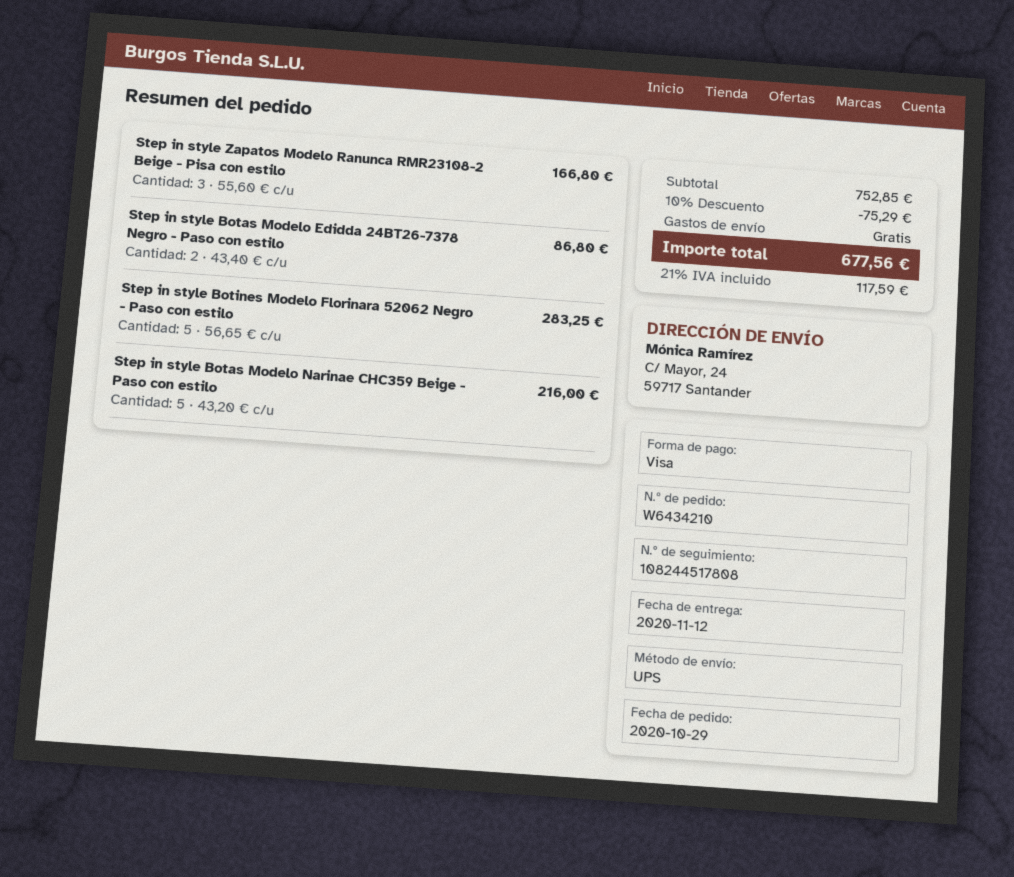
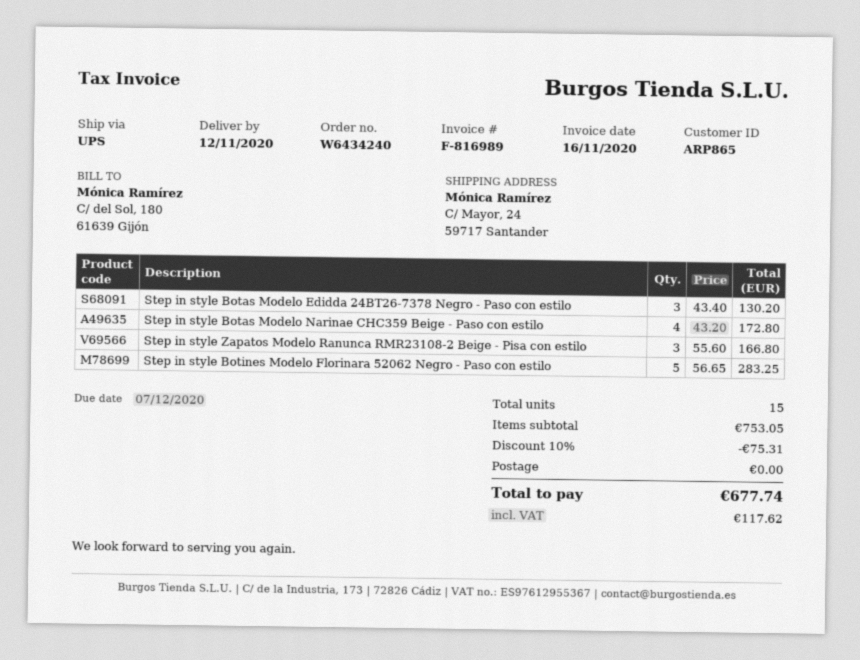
order number: W6434210 -> W6434240
Step in style Botas Modelo Edidda 24BT26-7378 Negro - Paso con estilo: 2 x 43.40 = 86.80 -> 3 x 43.40 = 130.20
Step in style Botas Modelo Narinae CHC359 Beige - Paso con estilo: 5 x 43.20 = 216.00 -> 4 x 43.20 = 172.80
subtotal: 752.85 -> 753.05
discount: 10% = 75.29 -> 10% = 75.31
tax: 117.59 -> 117.62
total: 677.56 -> 677.74

